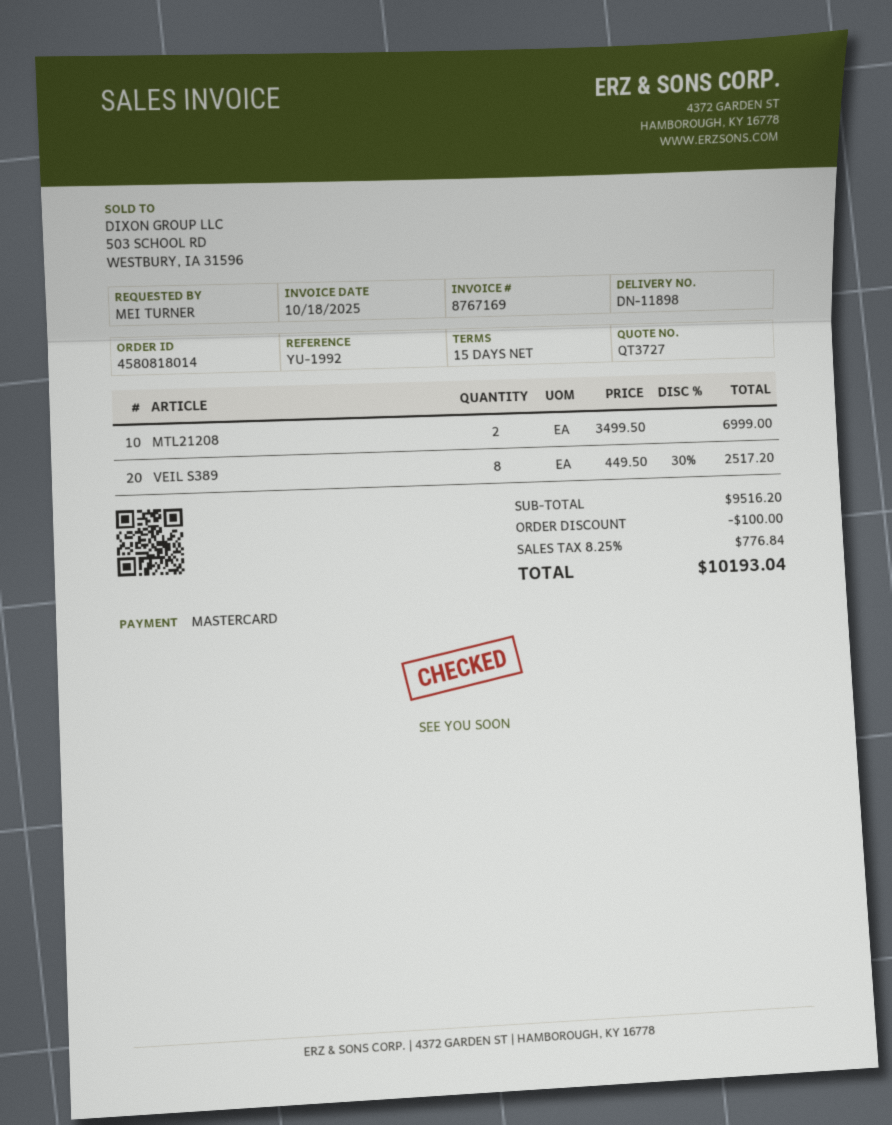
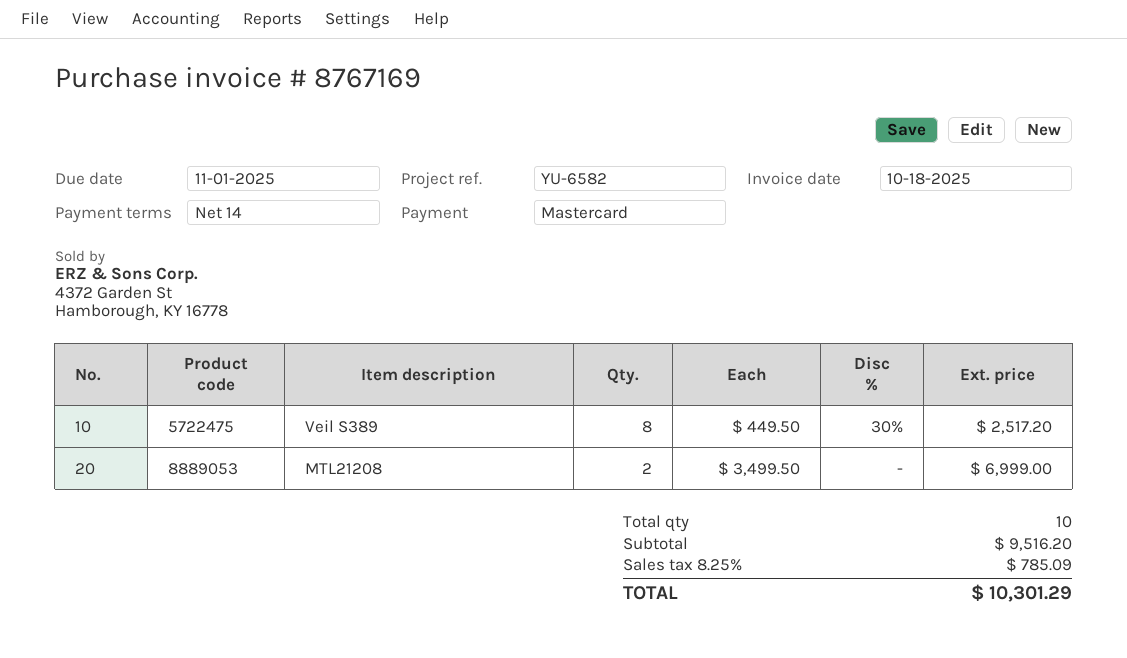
payment terms: 15 days -> 14 days
reference: YU-1992 -> YU-6582
discount: 100.00 -> none
tax: 8.25% = 776.84 -> 8.25% = 785.09
total: 10193.04 -> 10301.29

